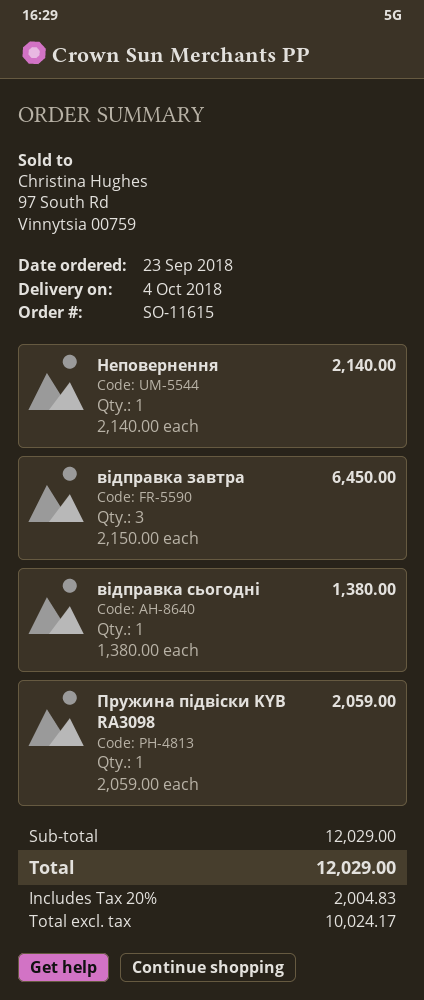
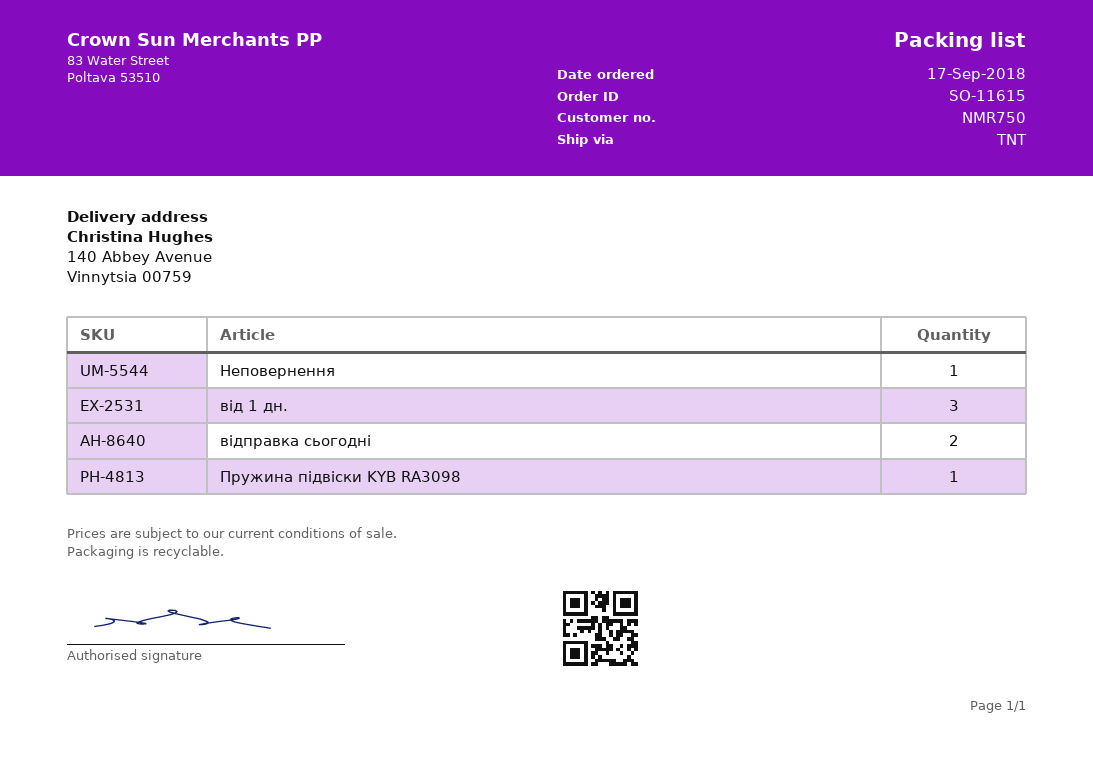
order date: 2018-09-23 -> 2018-09-17
відправка завтра: 3 -> none
відправка сьогодні: 1 -> 2
від 1 дн.: none -> 3

